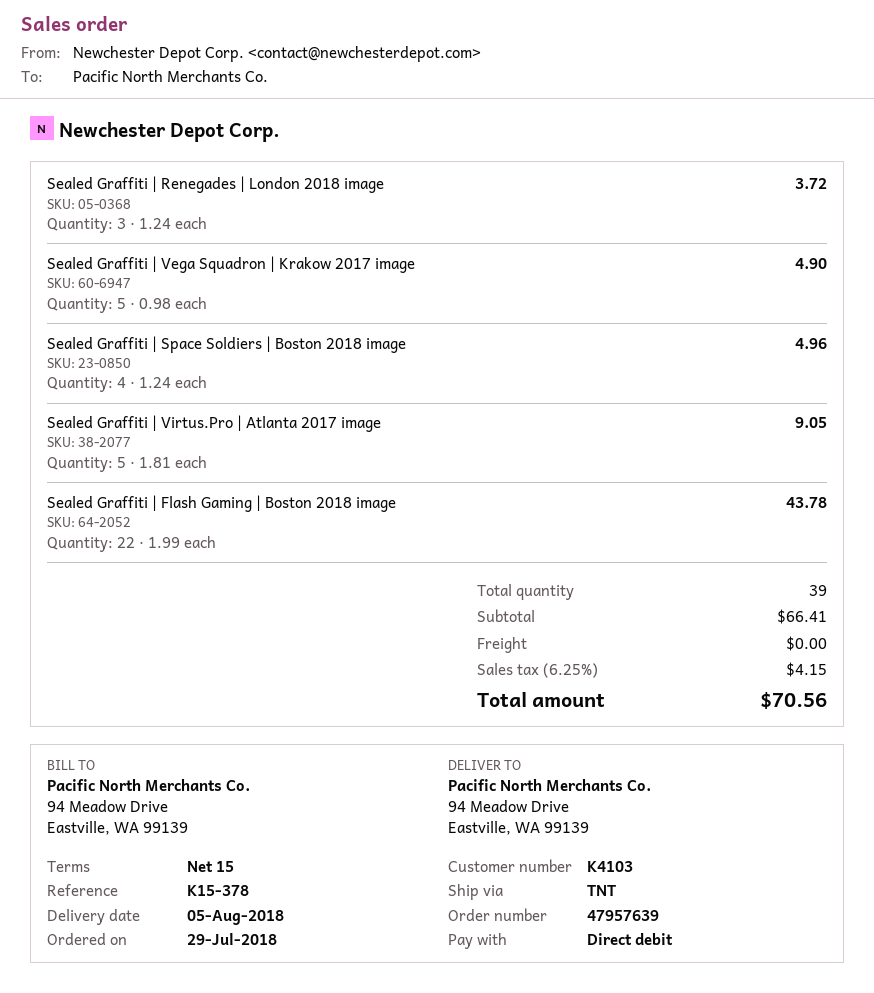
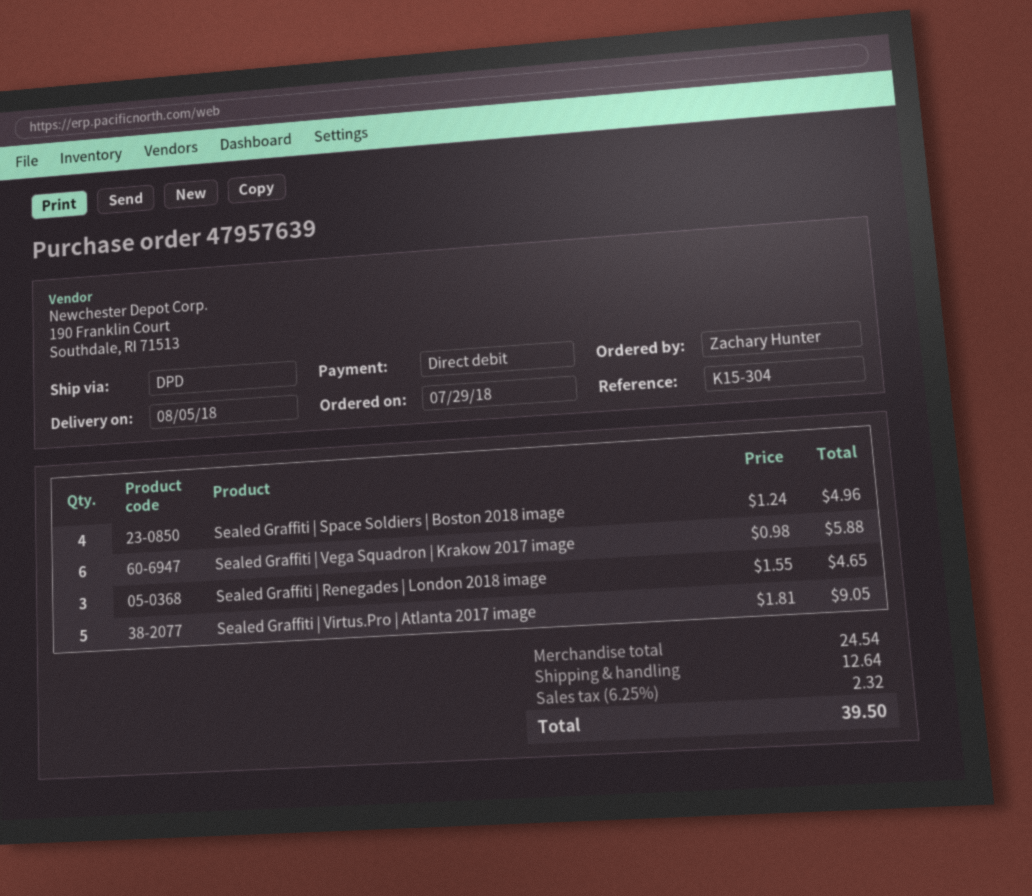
reference: K15-378 -> K15-304
shipping method: TNT -> DPD
Sealed Graffiti | Renegades | London 2018 image: 3 x 1.24 = 3.72 -> 3 x 1.55 = 4.65
Sealed Graffiti | Vega Squadron | Krakow 2017 image: 5 x 0.98 = 4.90 -> 6 x 0.98 = 5.88
Sealed Graffiti | Flash Gaming | Boston 2018 image: 22 x 1.99 = 43.78 -> none
subtotal: 66.41 -> 24.54
shipping: 0.00 -> 12.64
tax: 6.25% = 4.15 -> 6.25% = 2.32
total: 70.56 -> 39.50

